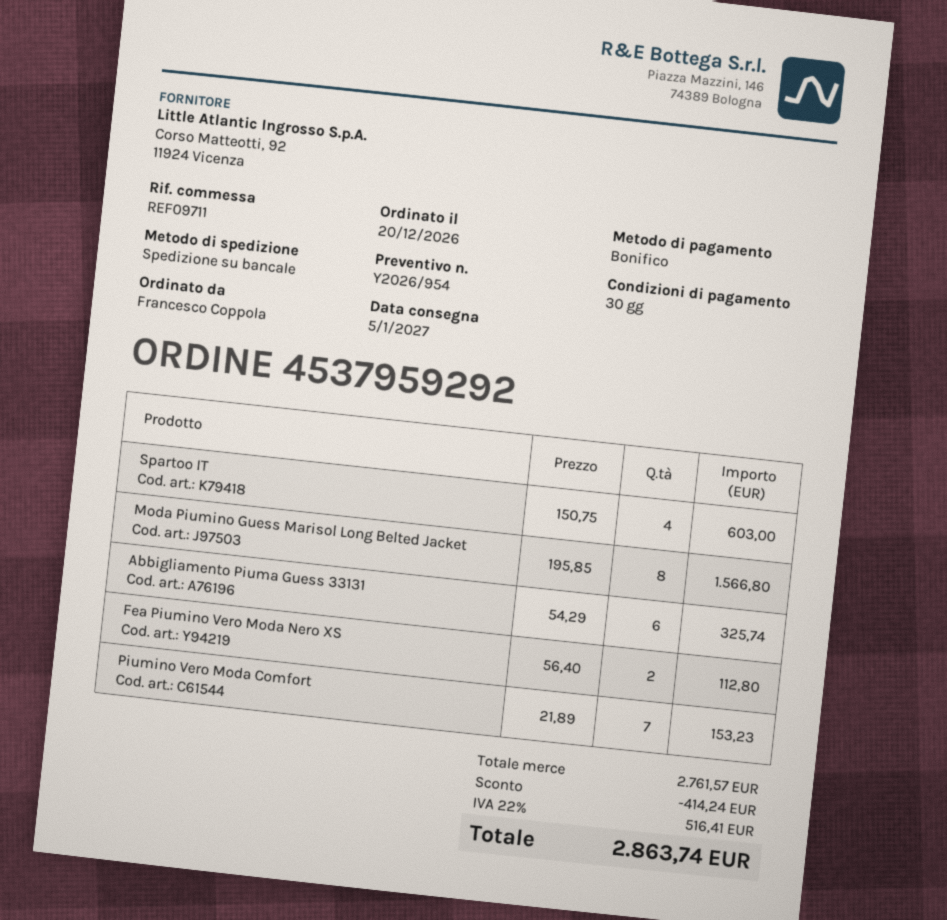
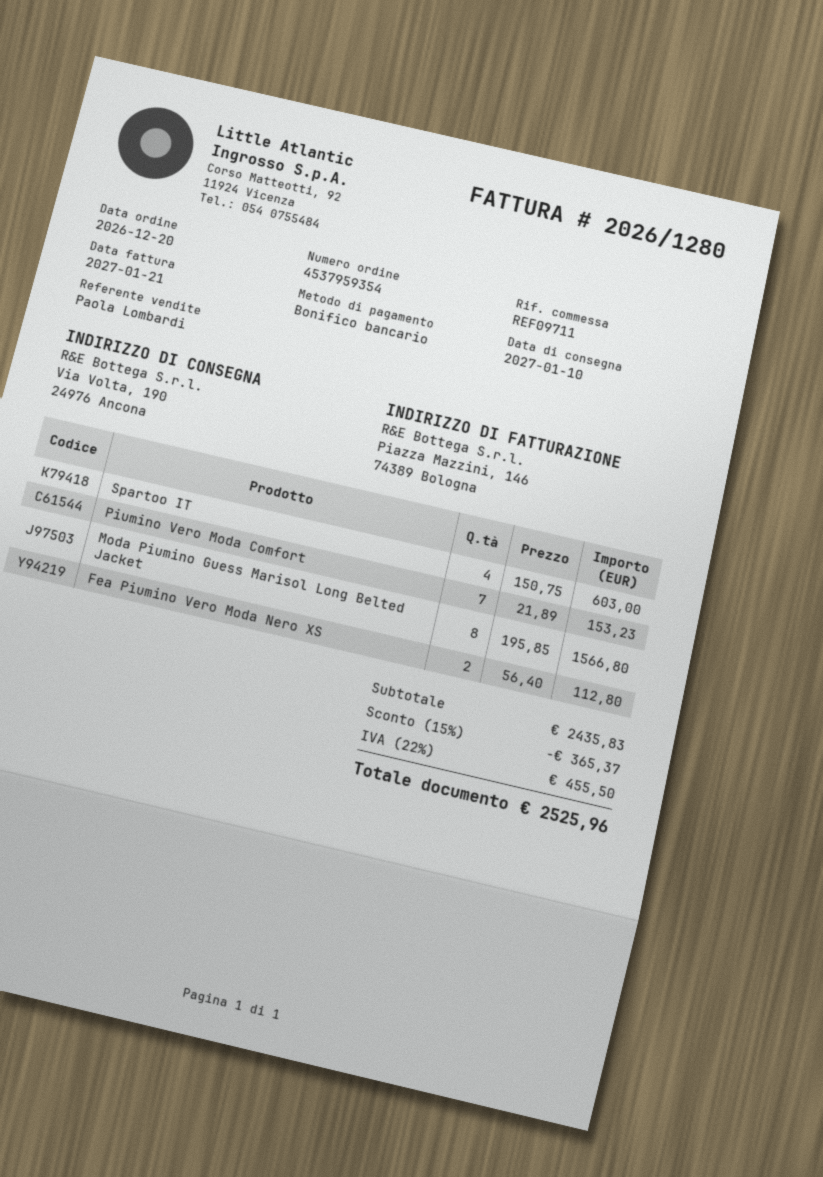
order number: 4537959292 -> 4537959354
delivery date: 2027-01-05 -> 2027-01-10
Abbigliamento Piuma Guess 33131: 6 x 54.29 = 325.74 -> none
subtotal: 2761.57 -> 2435.83
discount: 414.24 -> 365.37
tax: 22% = 516.41 -> 22% = 455.50
total: 2863.74 -> 2525.96

